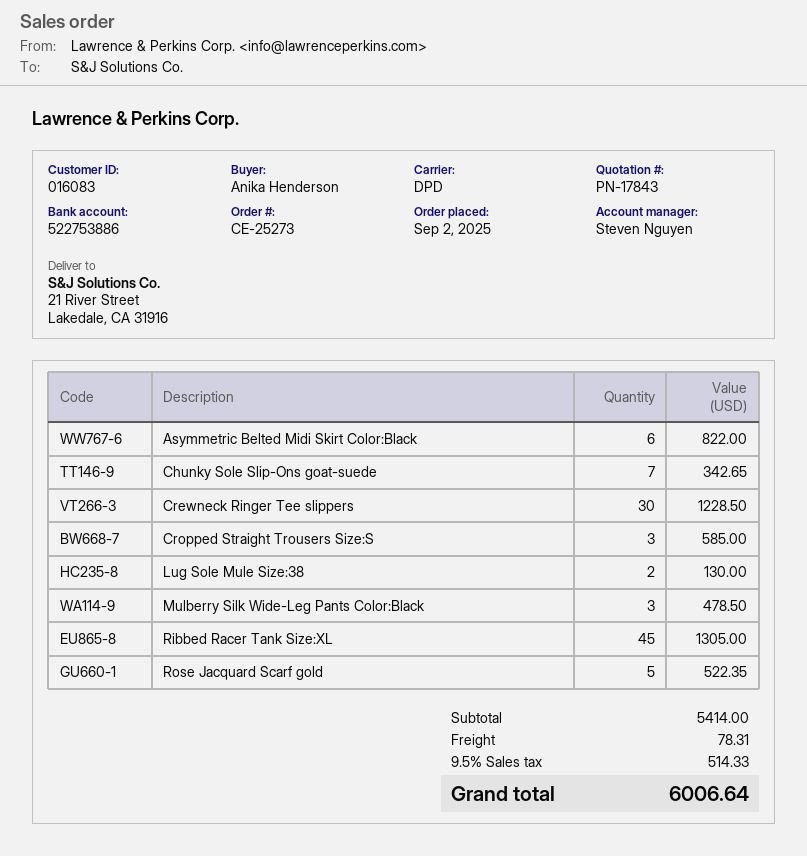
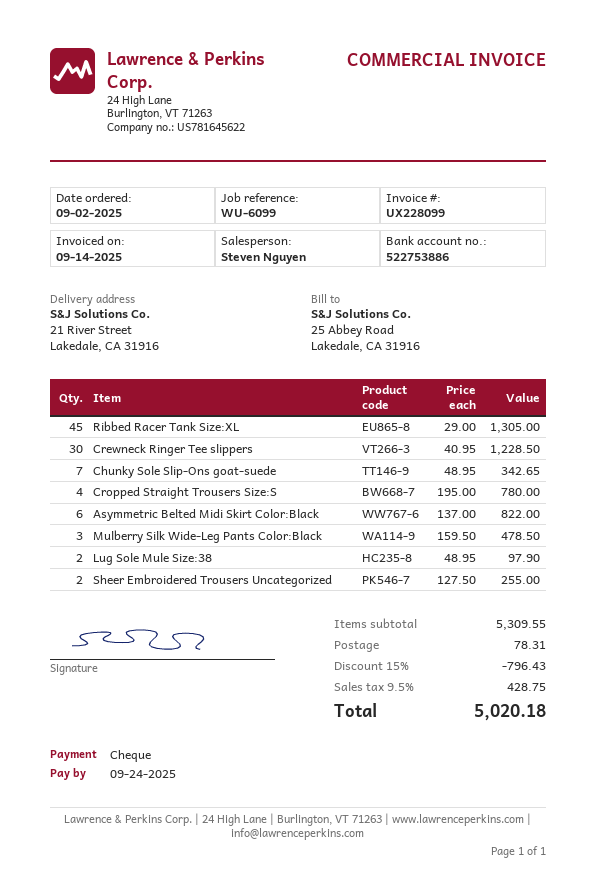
Cropped Straight Trousers Size:S: 3 for 585.00 -> 4 for 780.00
Lug Sole Mule Size:38: 2 for 130.00 -> 2 for 97.90
Rose Jacquard Scarf gold: 5 for 522.35 -> none
Sheer Embroidered Trousers Uncategorized: none -> 2 for 255.00
subtotal: 5414.00 -> 5309.55
discount: none -> 15% = 796.43
tax: 9.5% = 514.33 -> 9.5% = 428.75
total: 6006.64 -> 5020.18

